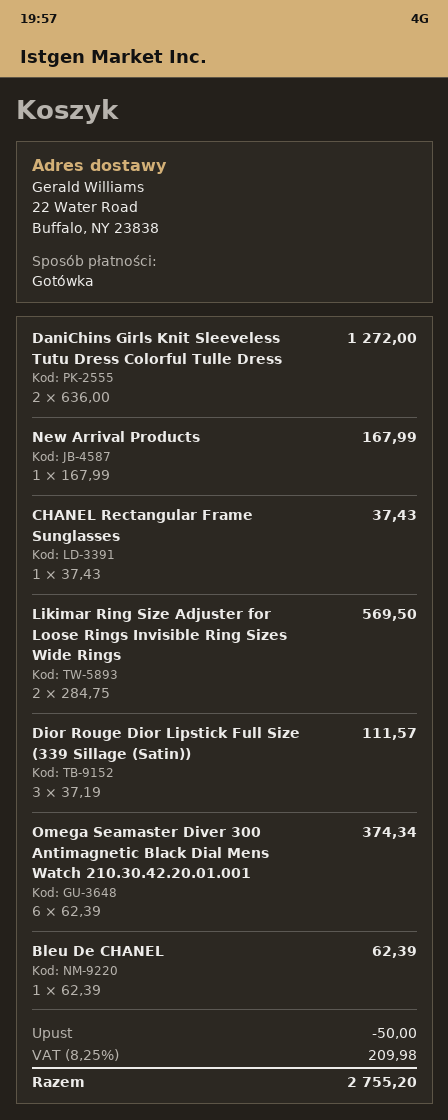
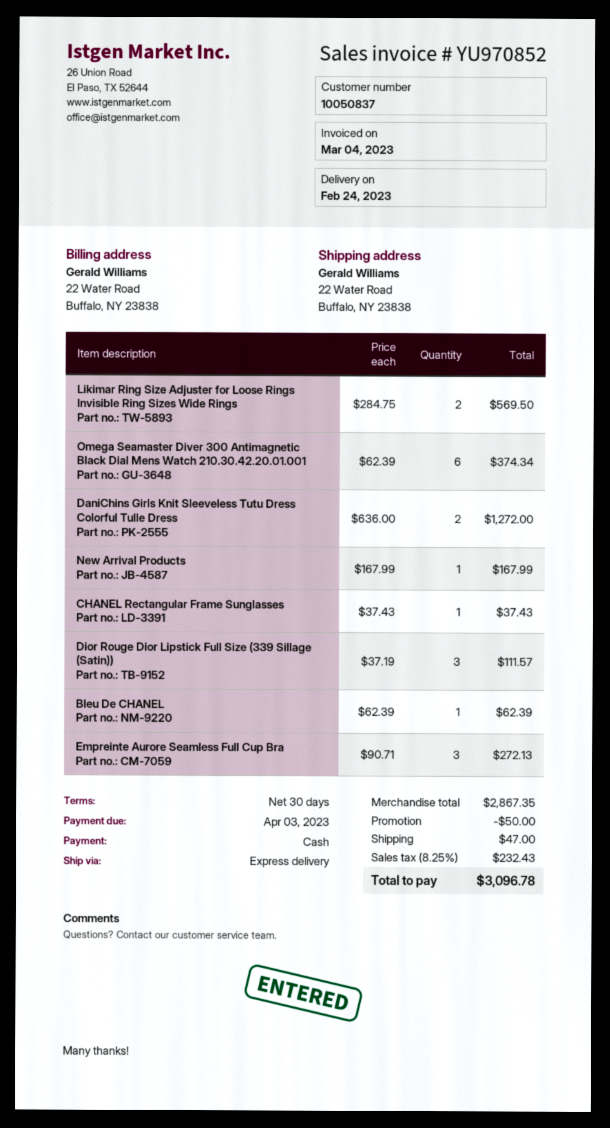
Empreinte Aurore Seamless Full Cup Bra: none -> 3 x 90.71 = 272.13
shipping: none -> 47.00
tax: 8.25% = 209.98 -> 8.25% = 232.43
total: 2755.20 -> 3096.78

